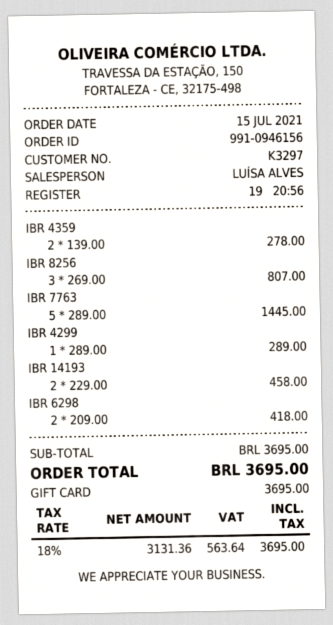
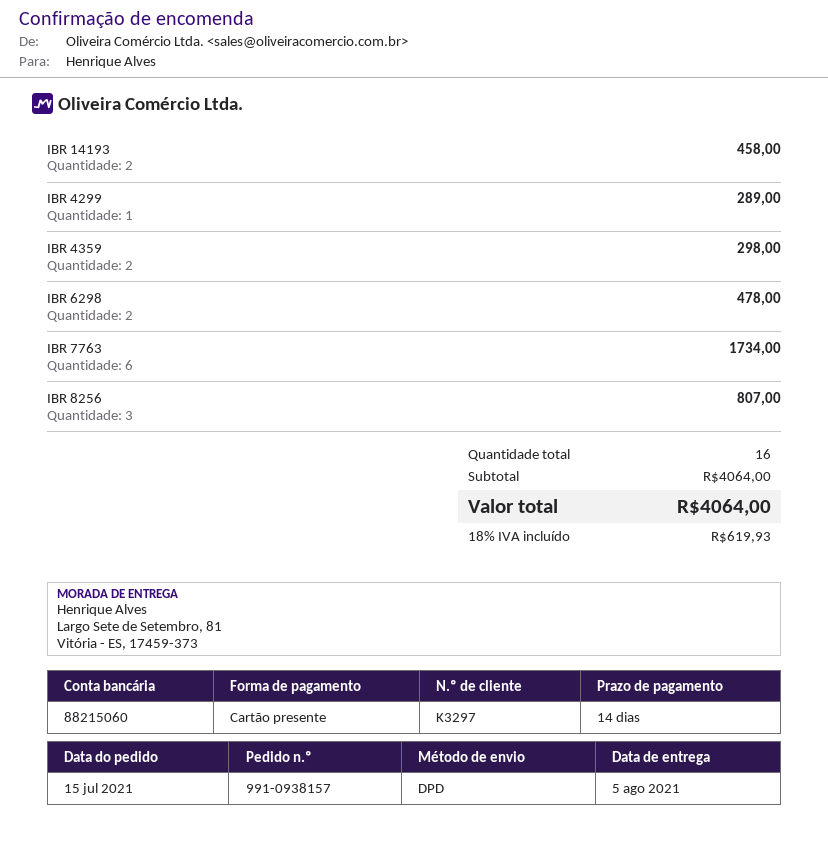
order number: 991-0946156 -> 991-0938157
IBR 4359: 2 for 278.00 -> 2 for 298.00
IBR 7763: 5 for 1445.00 -> 6 for 1734.00
IBR 6298: 2 for 418.00 -> 2 for 478.00
subtotal: 3695.00 -> 4064.00
tax: 18% = 563.64 -> 18% = 619.93
total: 3695.00 -> 4064.00

